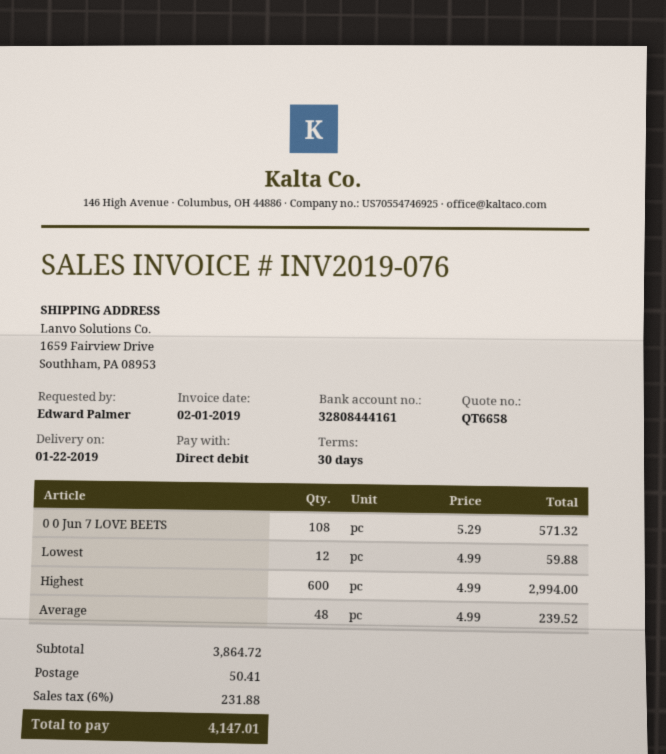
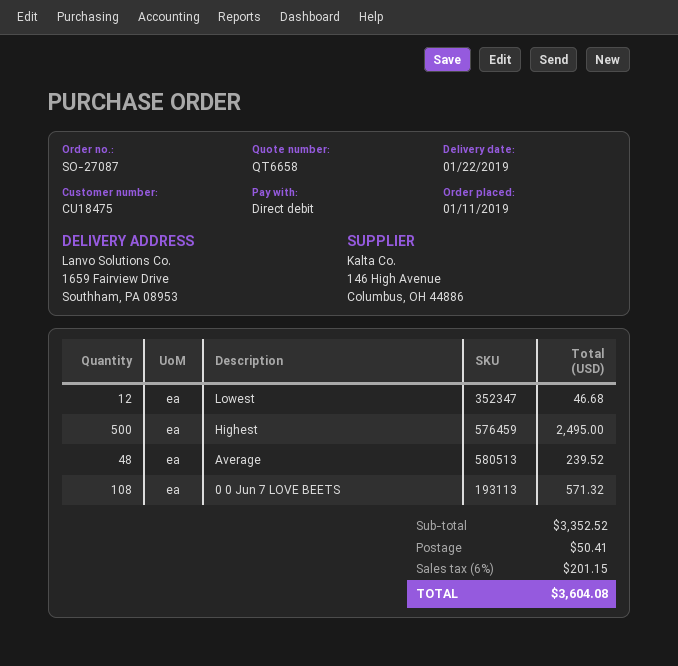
Lowest: 12 for 59.88 -> 12 for 46.68
Highest: 600 for 2994.00 -> 500 for 2495.00
subtotal: 3864.72 -> 3352.52
tax: 6% = 231.88 -> 6% = 201.15
total: 4147.01 -> 3604.08

